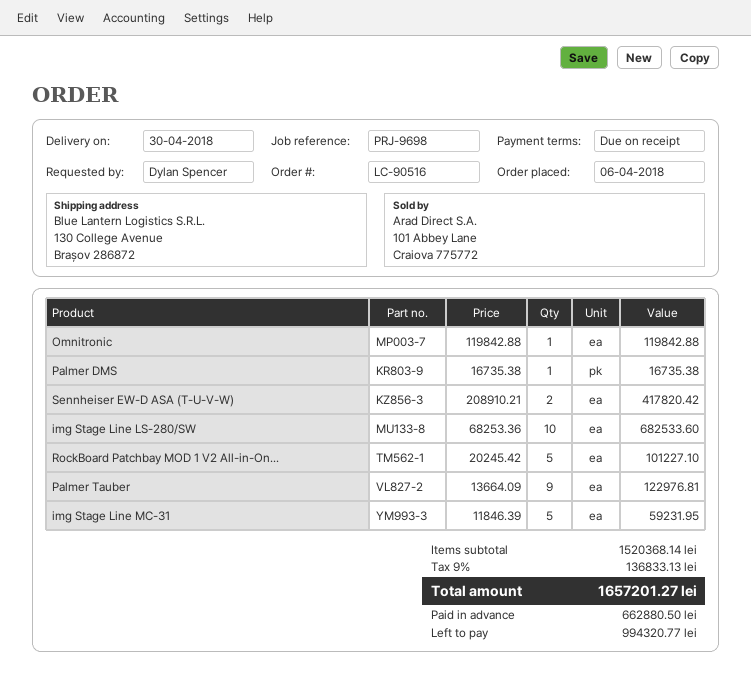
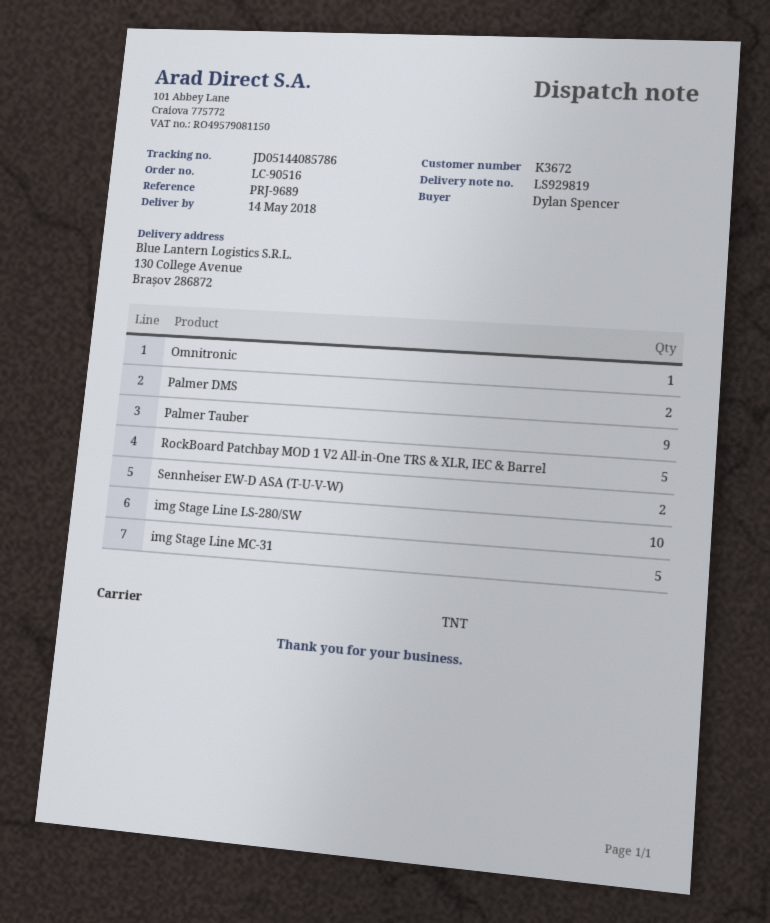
delivery date: 2018-04-30 -> 2018-05-14
reference: PRJ-9698 -> PRJ-9689
Palmer DMS: 1 -> 2

